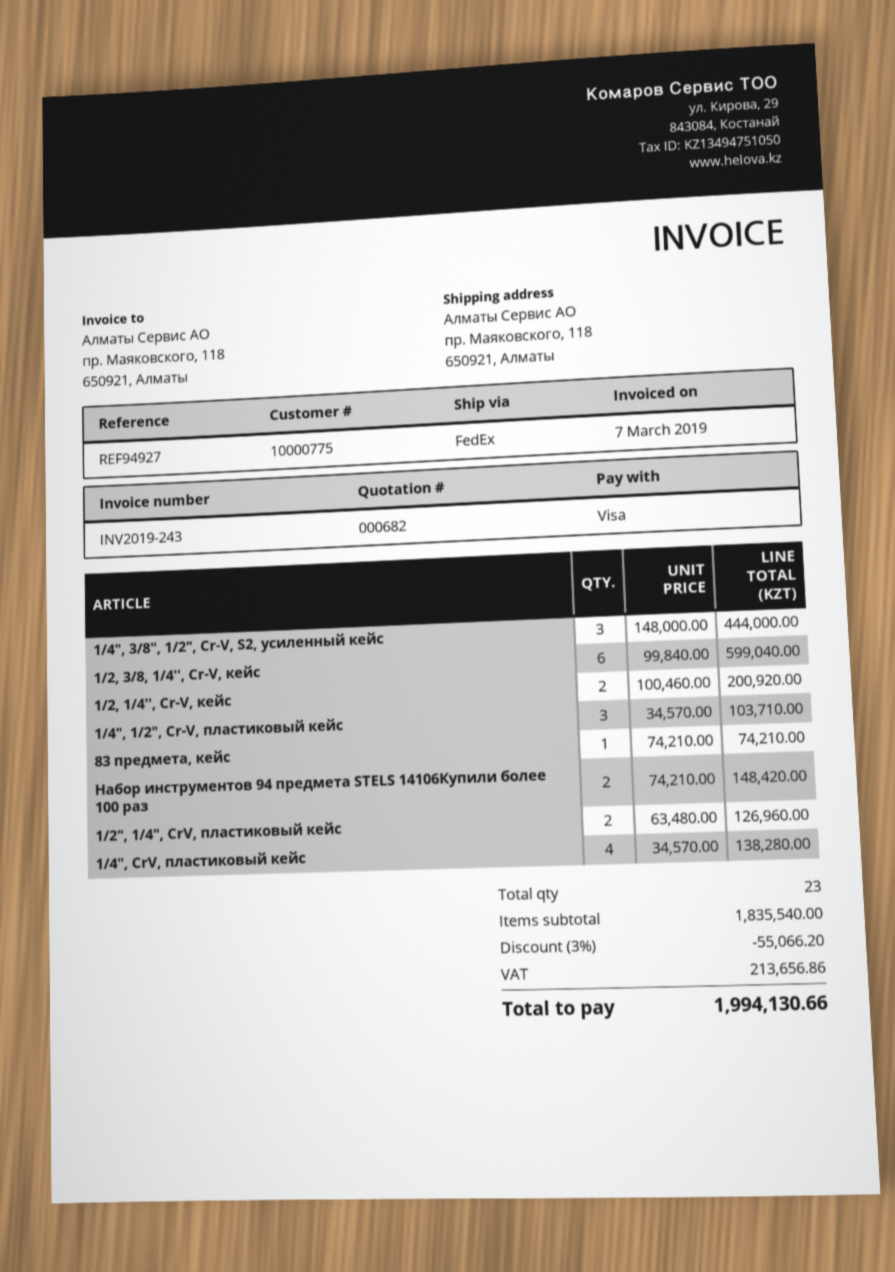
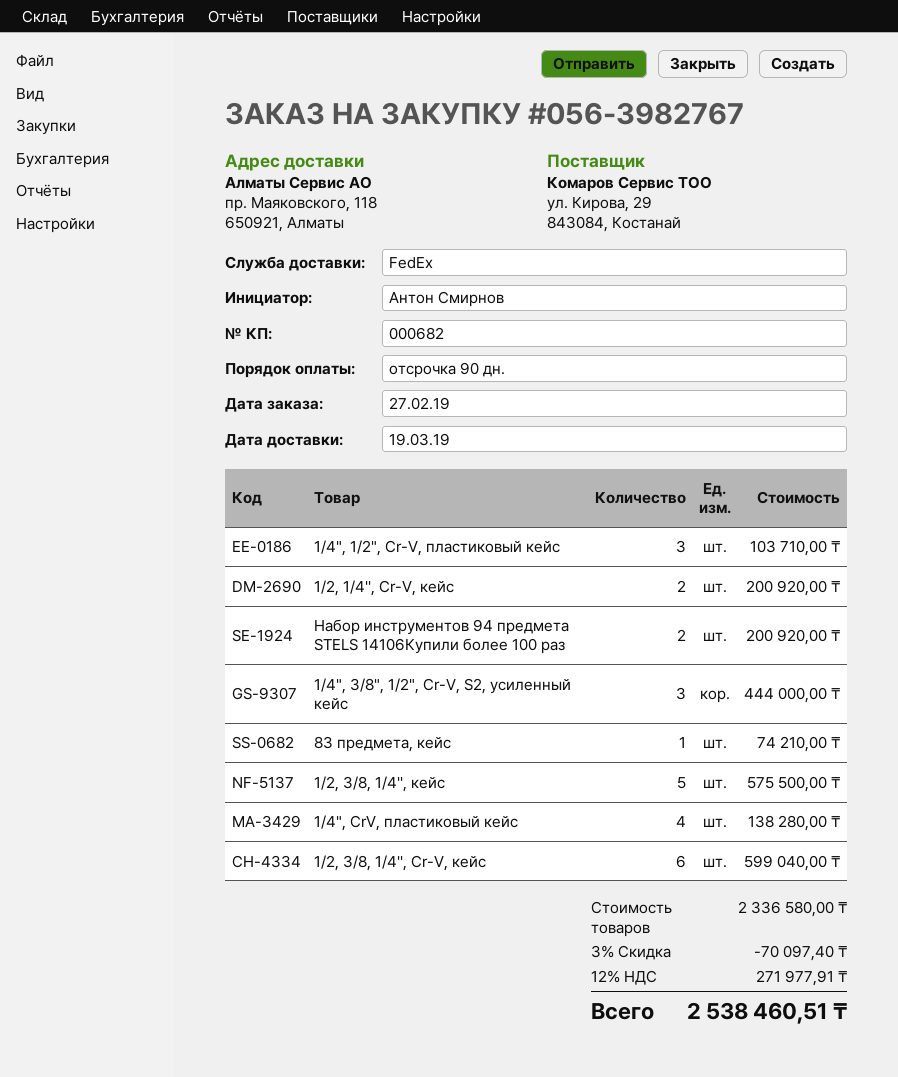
Набор инструментов 94 предмета STELS 14106Купили более 100 раз: 2 for 148420.00 -> 2 for 200920.00
1/2", 1/4", CrV, пластиковый кейс: 2 for 126960.00 -> none
1/2, 3/8, 1/4'', кейс: none -> 5 for 575500.00
subtotal: 1835540.00 -> 2336580.00
discount: 3% = 55066.20 -> 3% = 70097.40
tax: 213656.86 -> 271977.91
total: 1994130.66 -> 2538460.51

